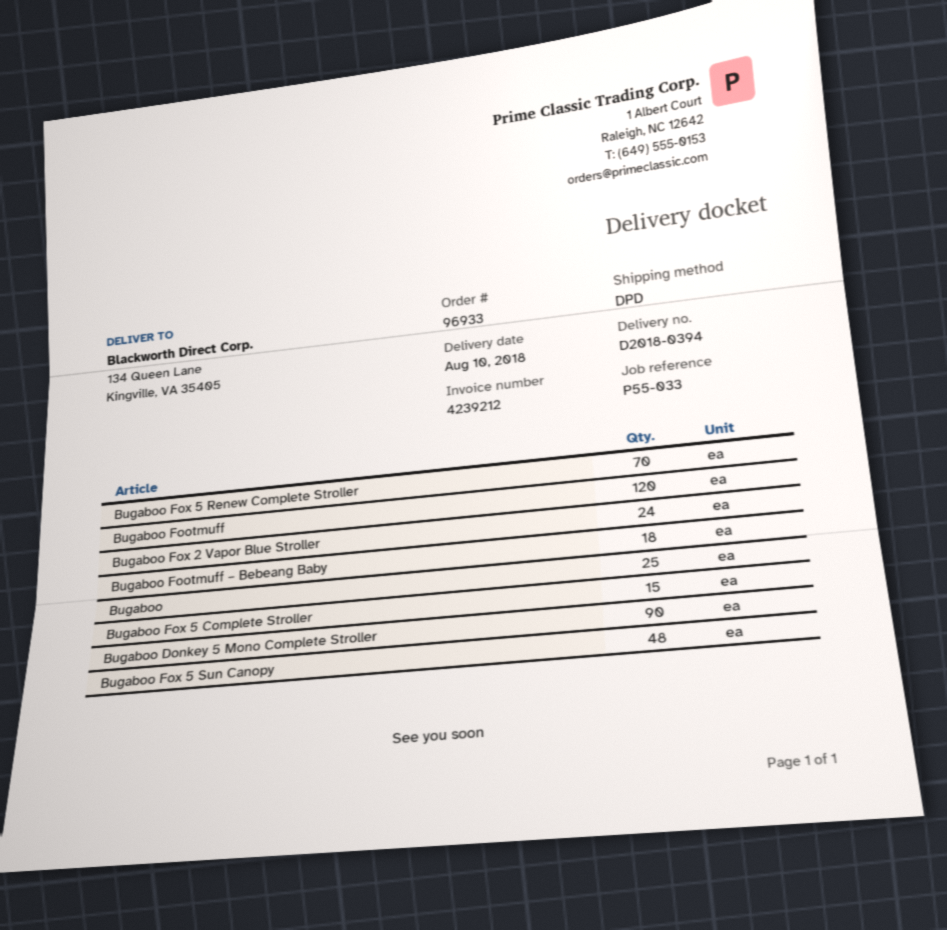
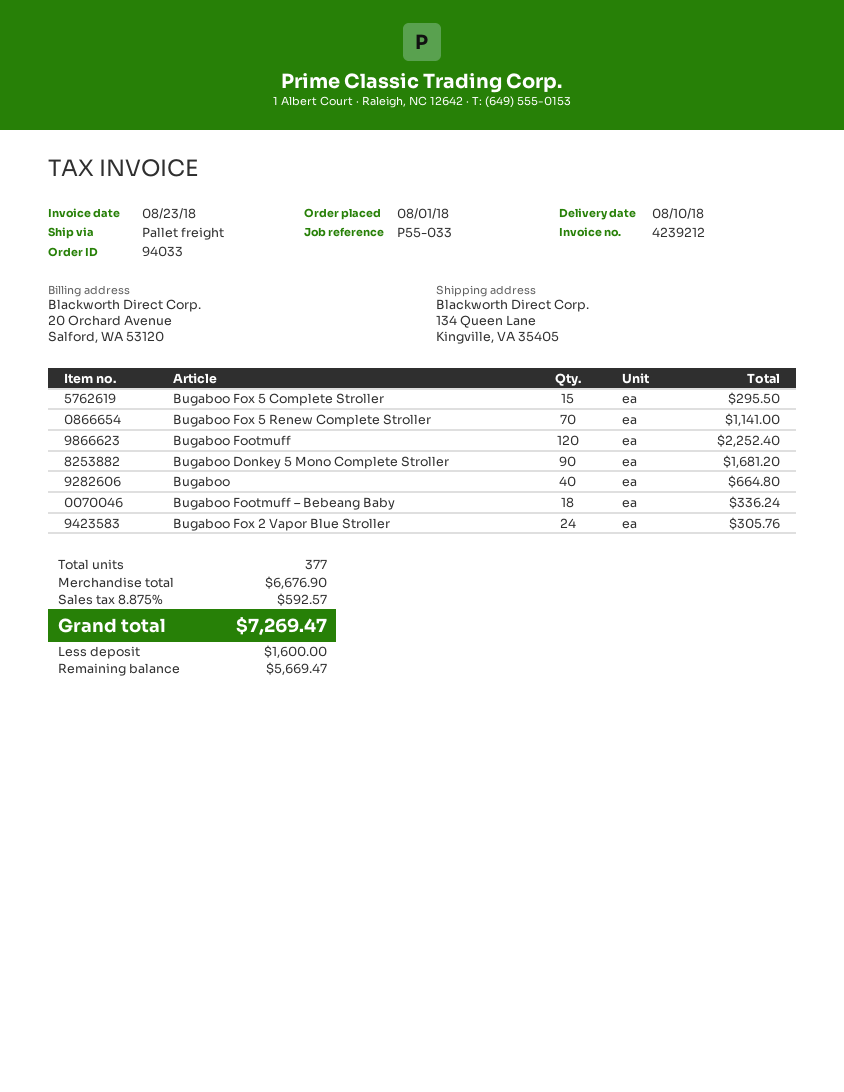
order number: 96933 -> 94033
shipping method: DPD -> pallet freight
Bugaboo: 25 -> 40
Bugaboo Fox 5 Sun Canopy: 48 -> none

